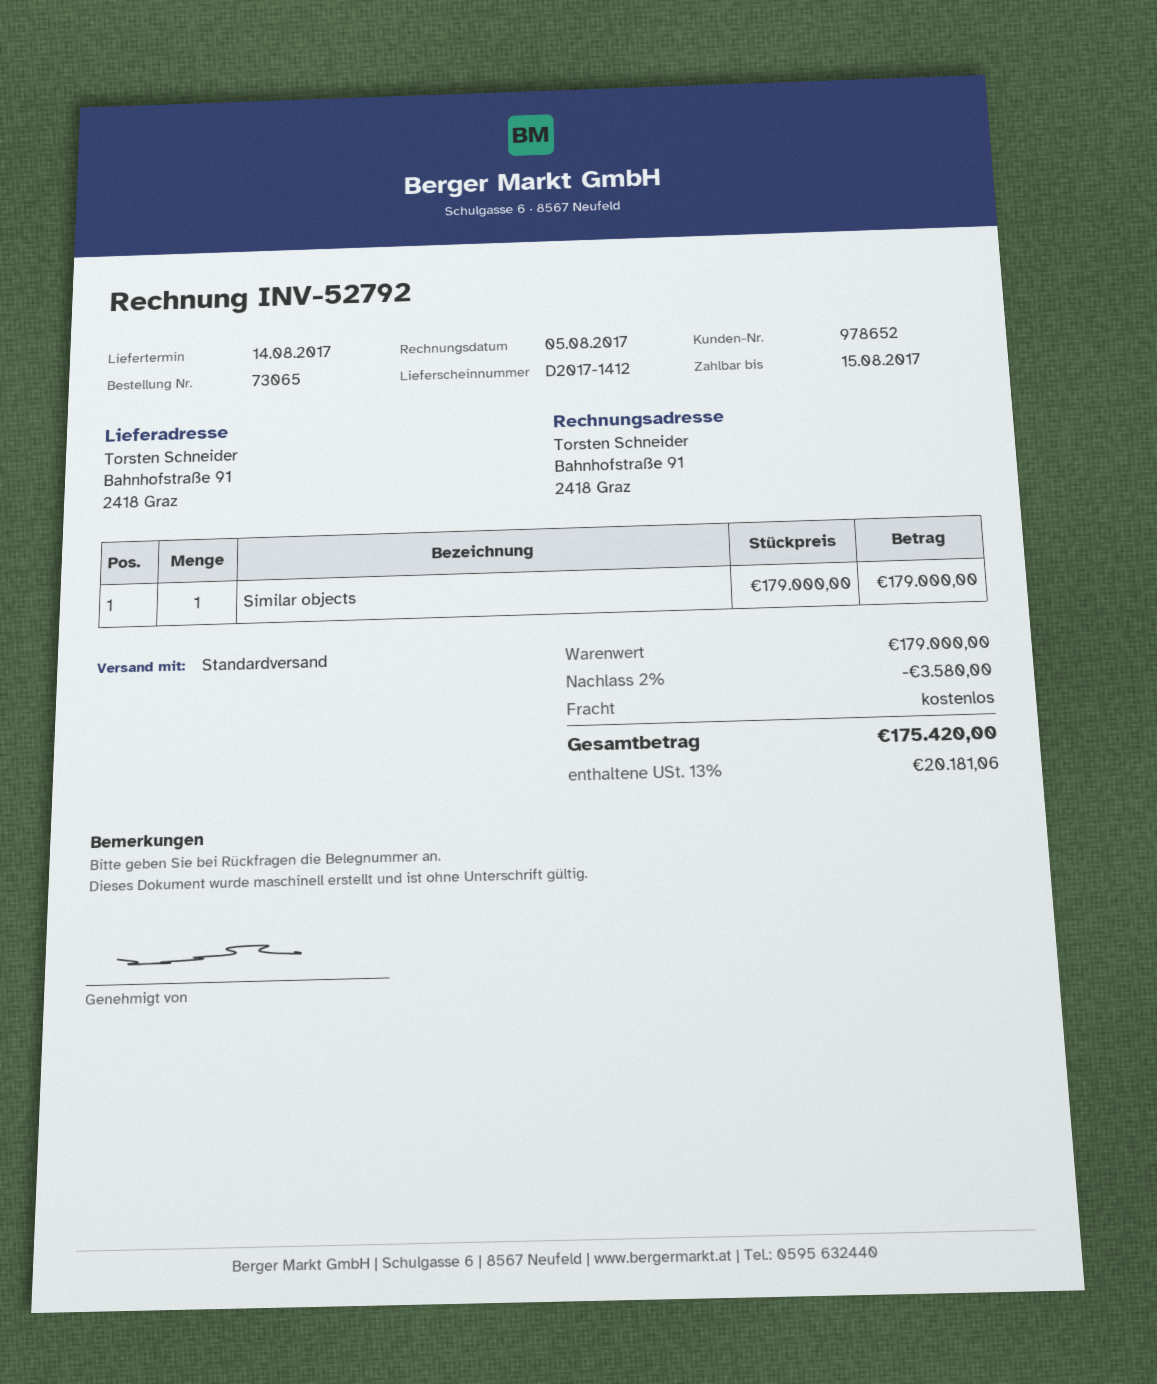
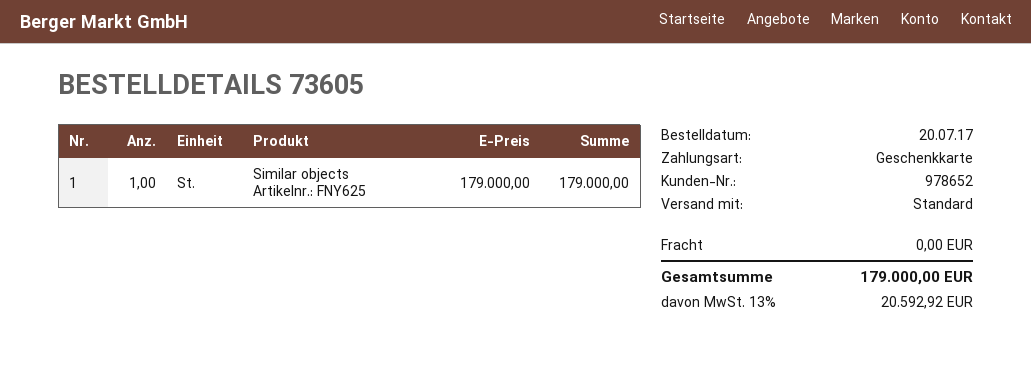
order number: 73065 -> 73605
discount: 2% = 3580.00 -> none
tax: 13% = 20181.06 -> 13% = 20592.92
total: 175420.00 -> 179000.00

